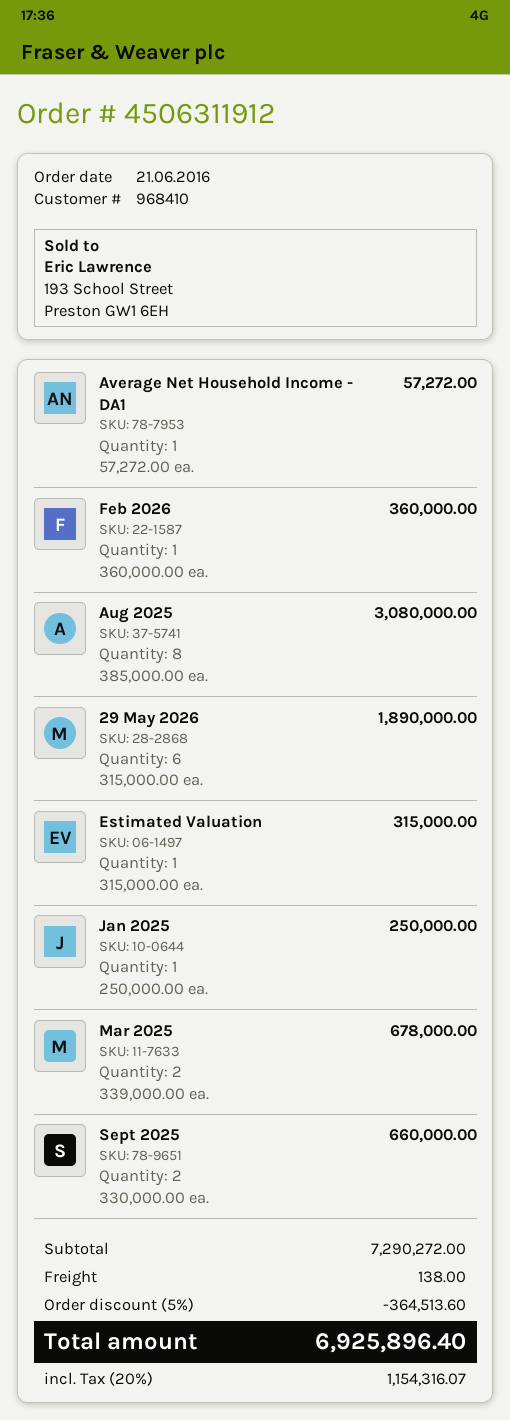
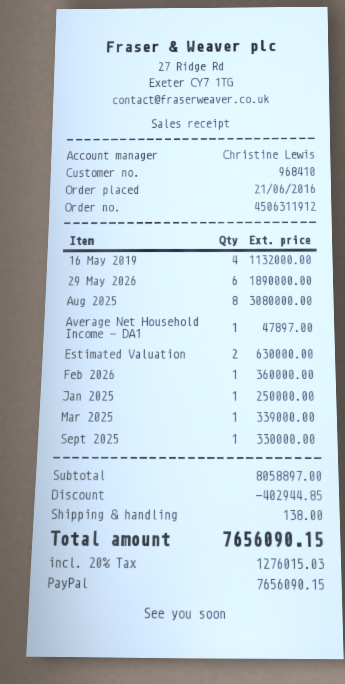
Average Net Household Income - DA1: 1 for 57272.00 -> 1 for 47897.00
Estimated Valuation: 1 for 315000.00 -> 2 for 630000.00
Mar 2025: 2 for 678000.00 -> 1 for 339000.00
Sept 2025: 2 for 660000.00 -> 1 for 330000.00
16 May 2019: none -> 4 for 1132000.00
subtotal: 7290272.00 -> 8058897.00
discount: 364513.60 -> 402944.85
tax: 20% = 1154316.07 -> 20% = 1276015.03
total: 6925896.40 -> 7656090.15

